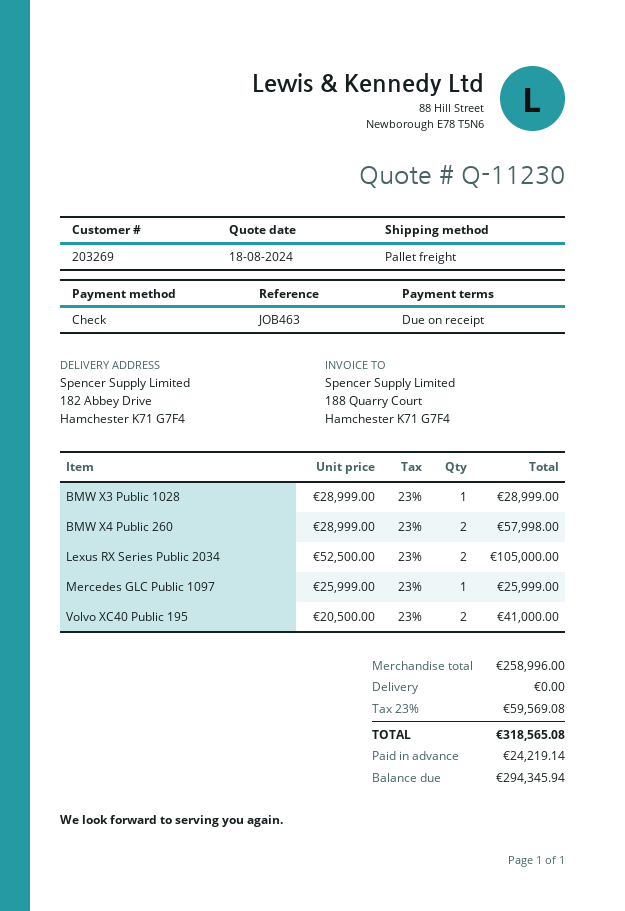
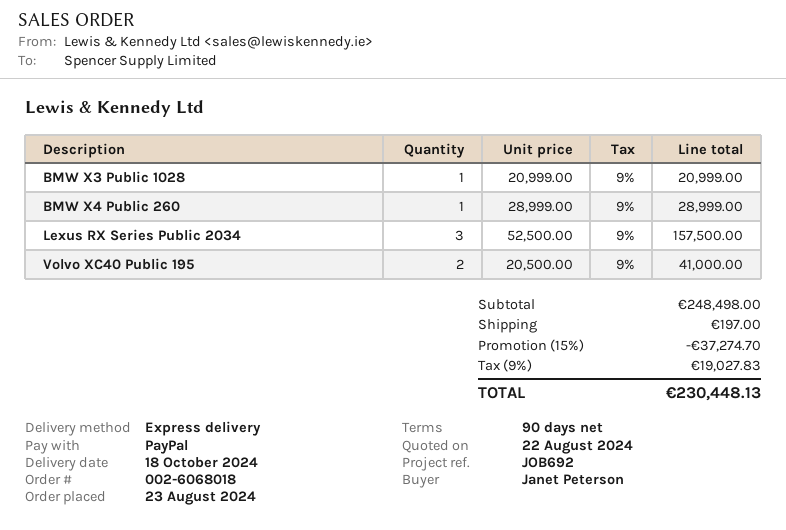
quote date: 2024-08-18 -> 2024-08-22
payment terms: on receipt -> 90 days
reference: JOB463 -> JOB692
payment method: cheque -> PayPal
shipping method: pallet freight -> express
BMW X3 Public 1028: 1 x 28999.00 = 28999.00 -> 1 x 20999.00 = 20999.00
BMW X4 Public 260: 2 x 28999.00 = 57998.00 -> 1 x 28999.00 = 28999.00
Lexus RX Series Public 2034: 2 x 52500.00 = 105000.00 -> 3 x 52500.00 = 157500.00
Mercedes GLC Public 1097: 1 x 25999.00 = 25999.00 -> none
subtotal: 258996.00 -> 248498.00
discount: none -> 15% = 37274.70
shipping: 0.00 -> 197.00
tax: 23% = 59569.08 -> 9% = 19027.83
total: 318565.08 -> 230448.13

